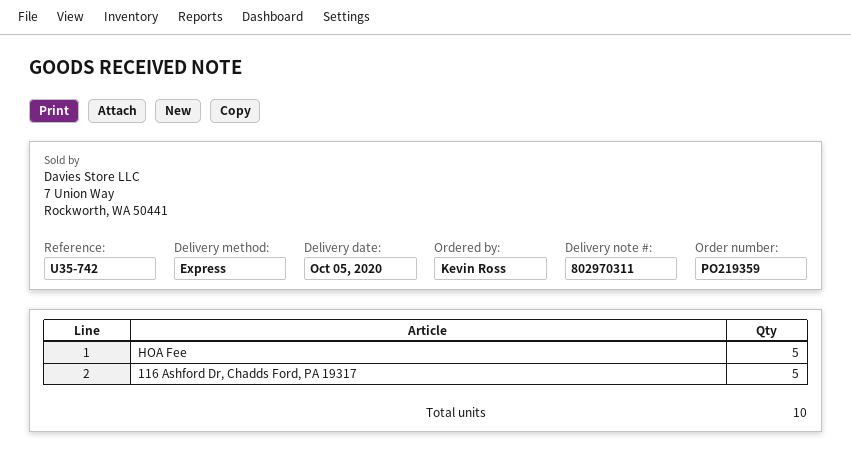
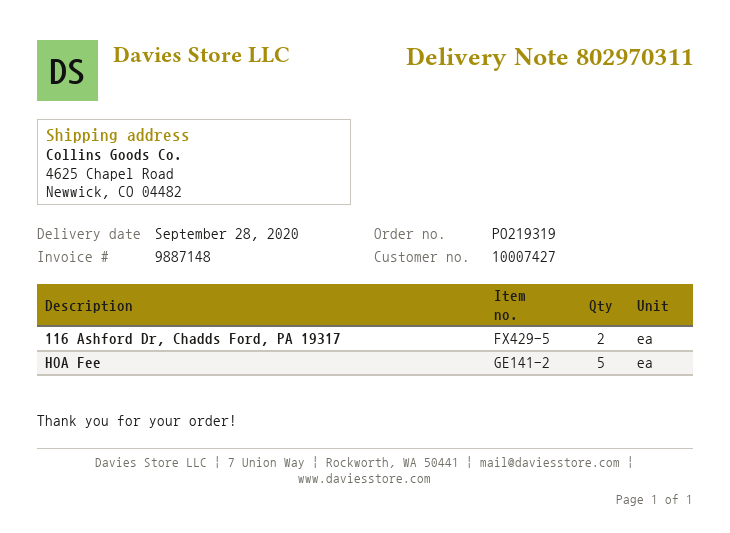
order number: PO219359 -> PO219319
delivery date: 2020-10-05 -> 2020-09-28
116 Ashford Dr, Chadds Ford, PA 19317: 5 -> 2

